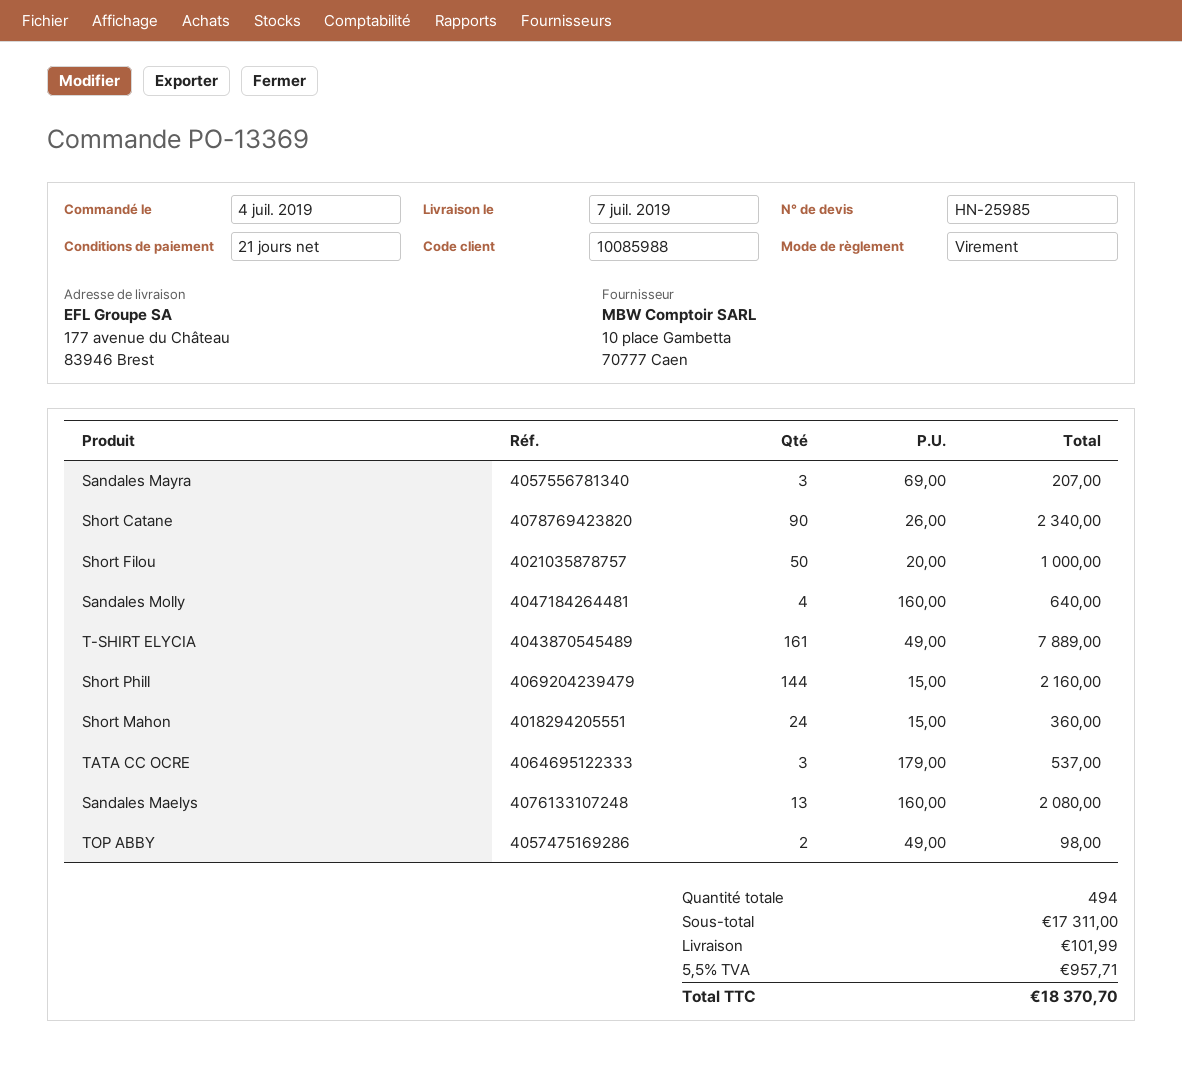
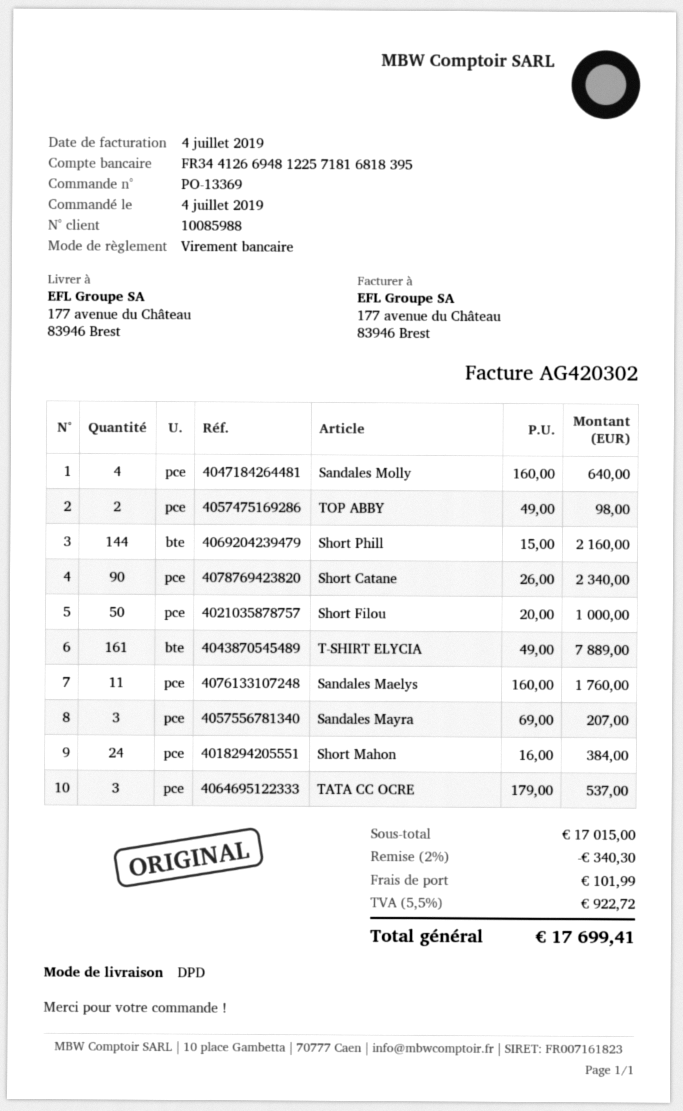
Short Mahon: 24 x 15.00 = 360.00 -> 24 x 16.00 = 384.00
Sandales Maelys: 13 x 160.00 = 2080.00 -> 11 x 160.00 = 1760.00
subtotal: 17311.00 -> 17015.00
discount: none -> 2% = 340.30
tax: 5.5% = 957.71 -> 5.5% = 922.72
total: 18370.70 -> 17699.41

